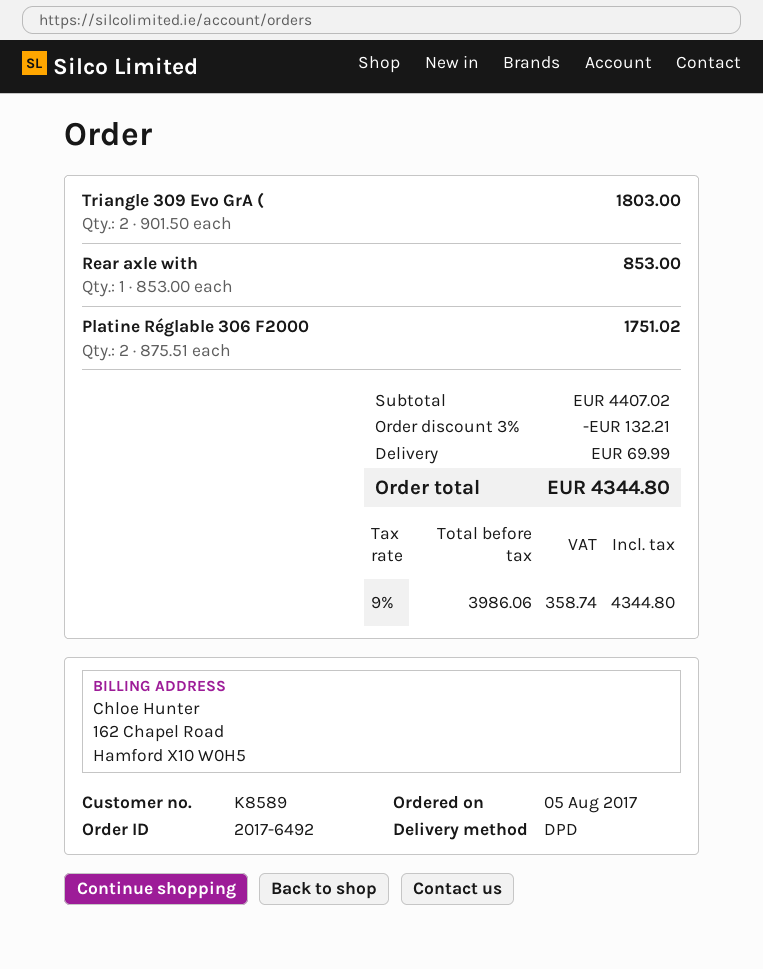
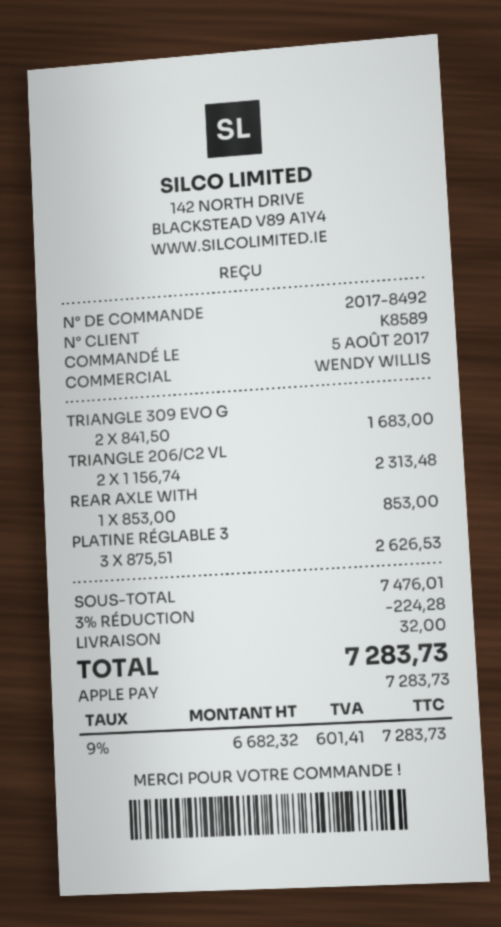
order number: 2017-6492 -> 2017-8492
Triangle 309 Evo GrA (: 2 x 901.50 = 1803.00 -> 2 x 841.50 = 1683.00
Platine Réglable 306 F2000: 2 x 875.51 = 1751.02 -> 3 x 875.51 = 2626.53
TRIANGLE 206/C2 VL: none -> 2 x 1156.74 = 2313.48
subtotal: 4407.02 -> 7476.01
discount: 3% = 132.21 -> 3% = 224.28
shipping: 69.99 -> 32.00
net: 3986.06 -> 6682.32
tax: 9% = 358.74 -> 9% = 601.41
total: 4344.80 -> 7283.73

